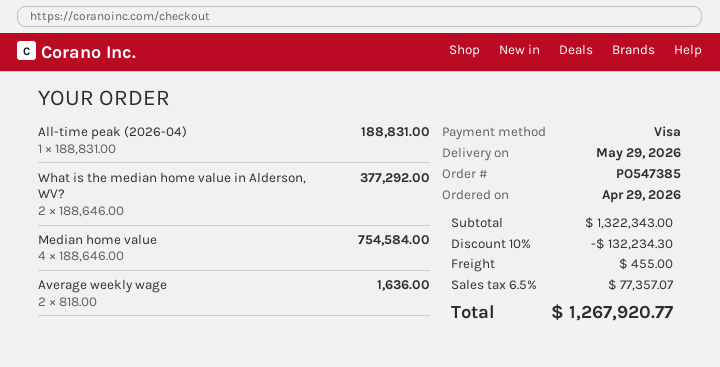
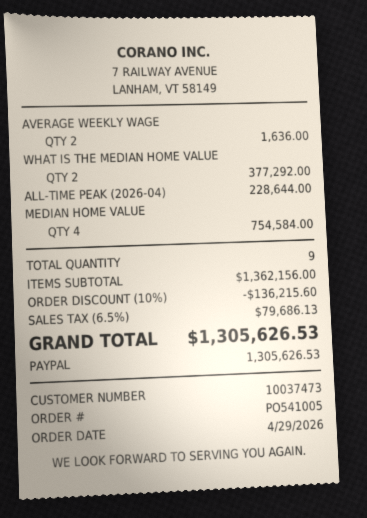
order number: PO547385 -> PO541005
payment method: Visa -> PayPal
All-time peak (2026-04): 1 for 188831.00 -> 1 for 228644.00
subtotal: 1322343.00 -> 1362156.00
discount: 10% = 132234.30 -> 10% = 136215.60
shipping: 455.00 -> none
tax: 6.5% = 77357.07 -> 6.5% = 79686.13
total: 1267920.77 -> 1305626.53

